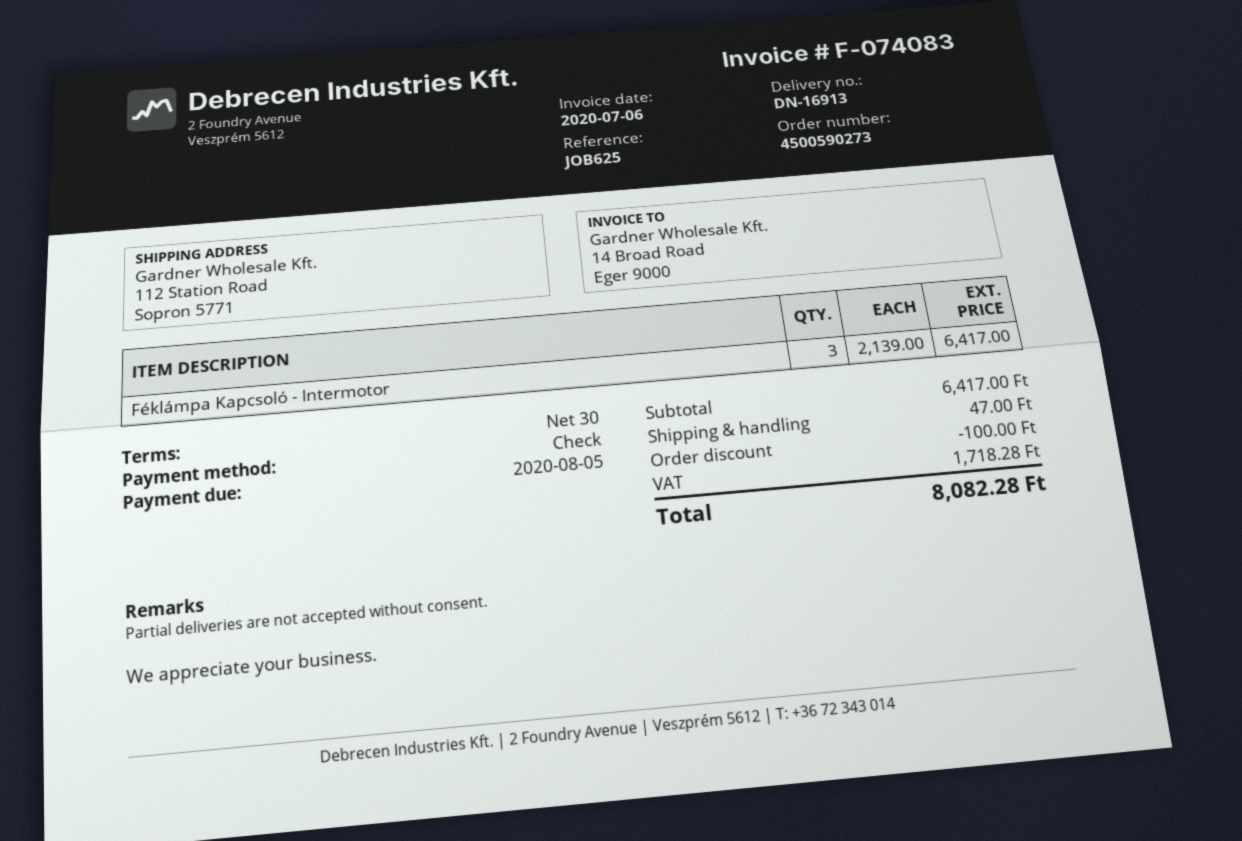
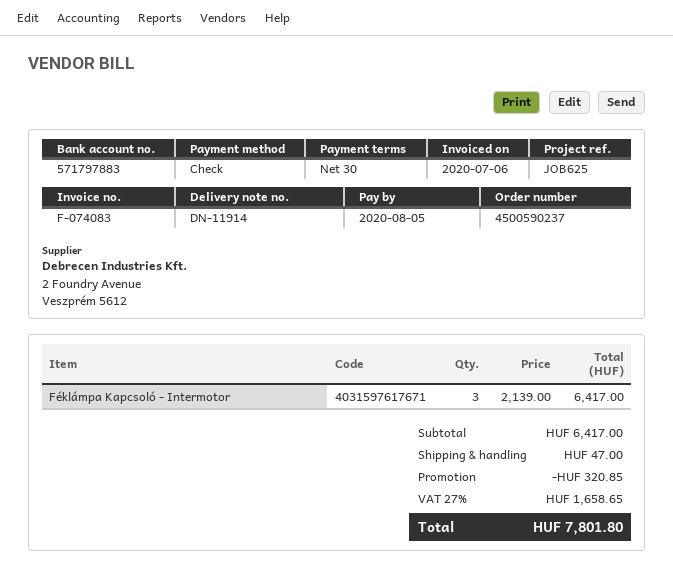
order number: 4500590273 -> 4500590237
delivery note number: DN-16913 -> DN-11914
discount: 100.00 -> 320.85
tax: 1718.28 -> 1658.65
total: 8082.28 -> 7801.80

